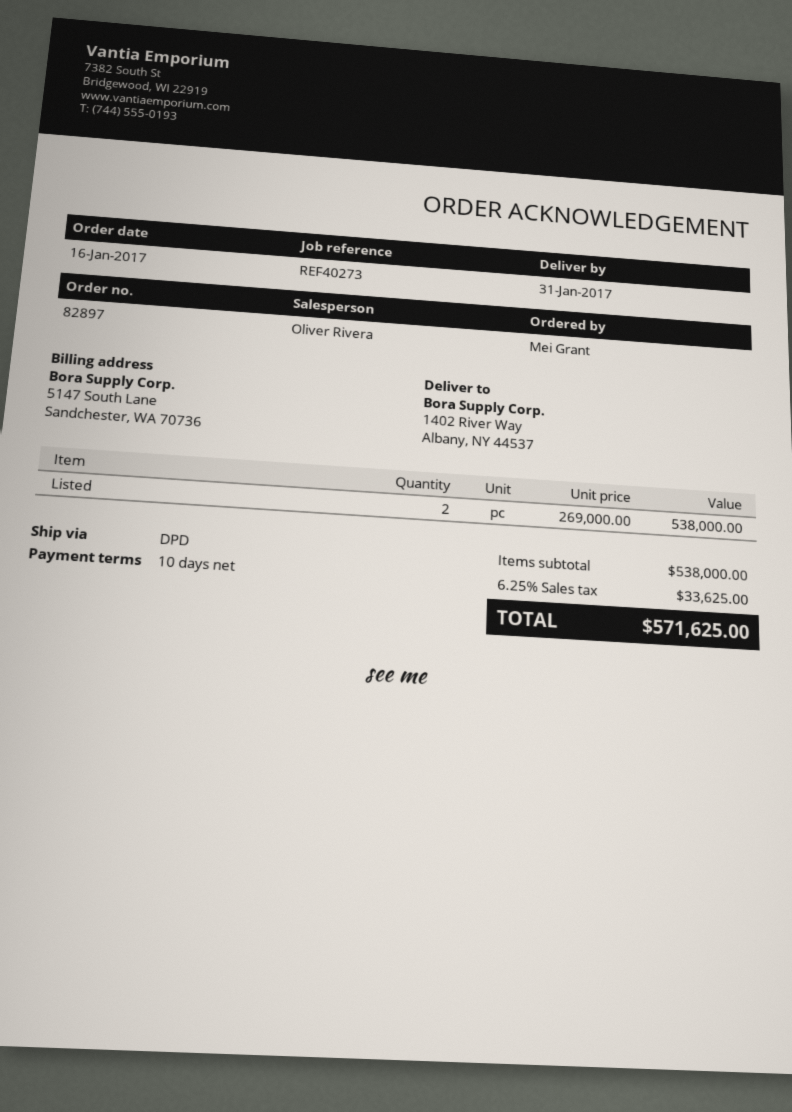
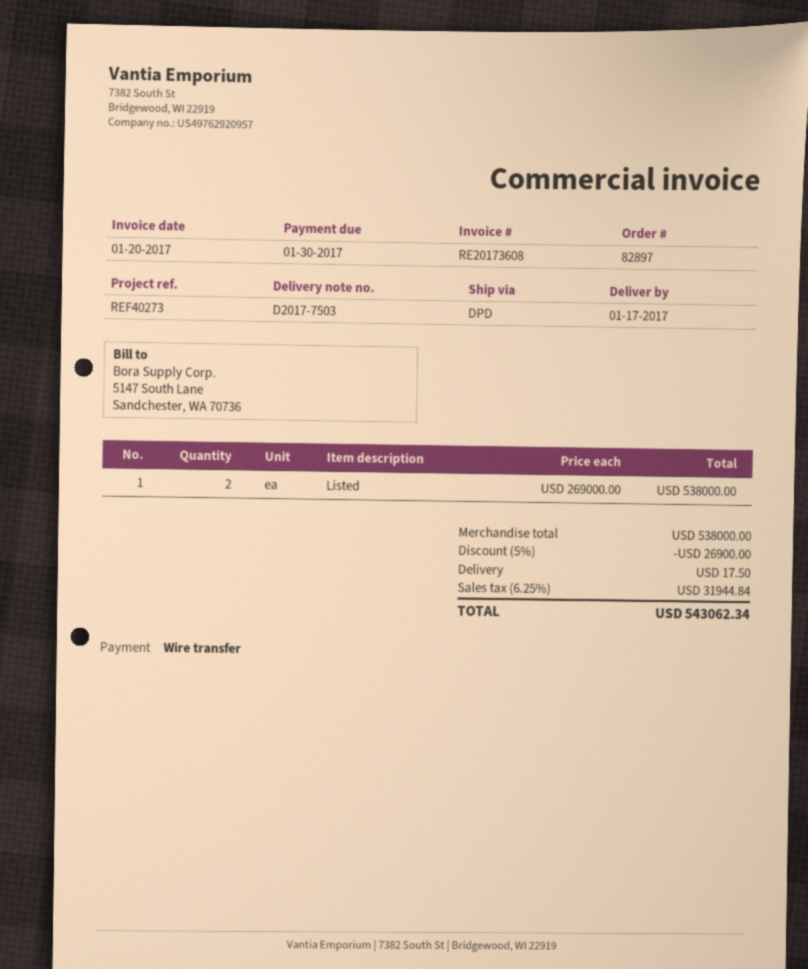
delivery date: 2017-01-31 -> 2017-01-17
discount: none -> 5% = 26900.00
shipping: none -> 17.50
tax: 6.25% = 33625.00 -> 6.25% = 31944.84
total: 571625.00 -> 543062.34

